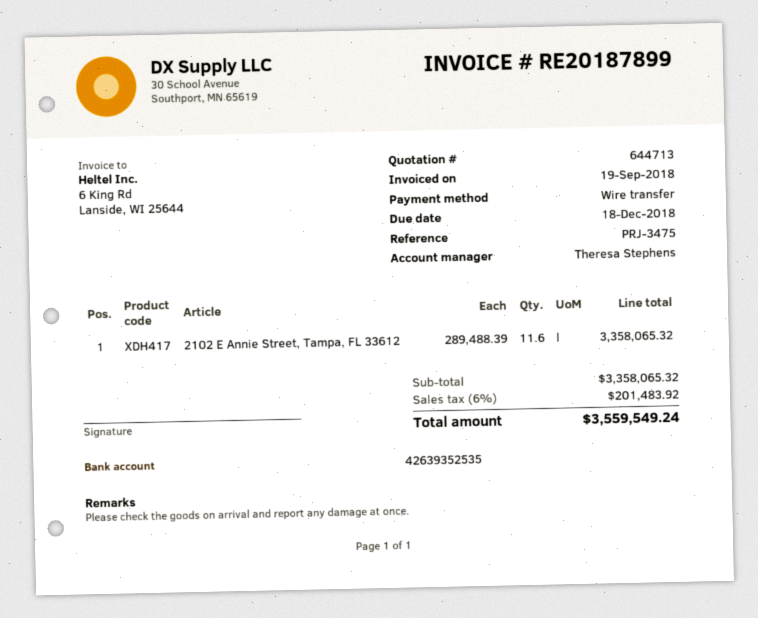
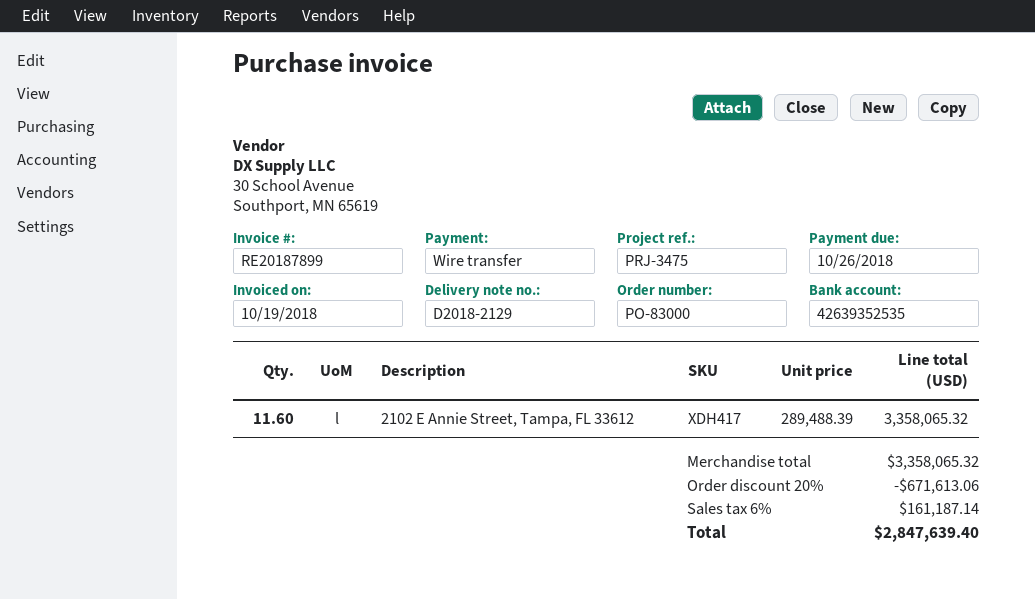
invoice date: 2018-09-19 -> 2018-10-19
due date: 2018-12-18 -> 2018-10-26
discount: none -> 20% = 671613.06
tax: 6% = 201483.92 -> 6% = 161187.14
total: 3559549.24 -> 2847639.40

